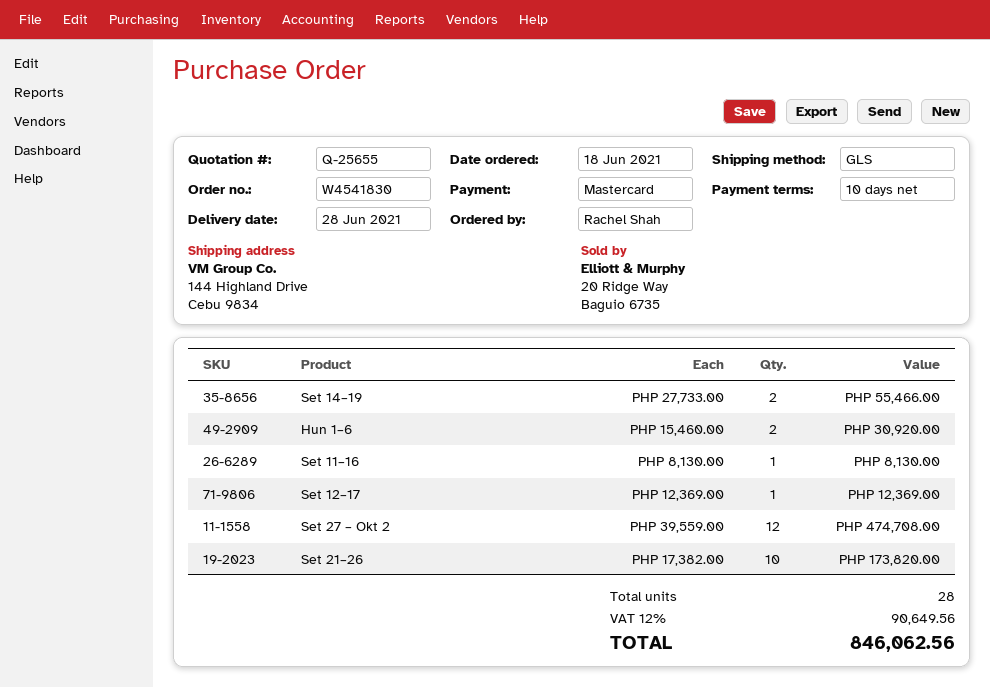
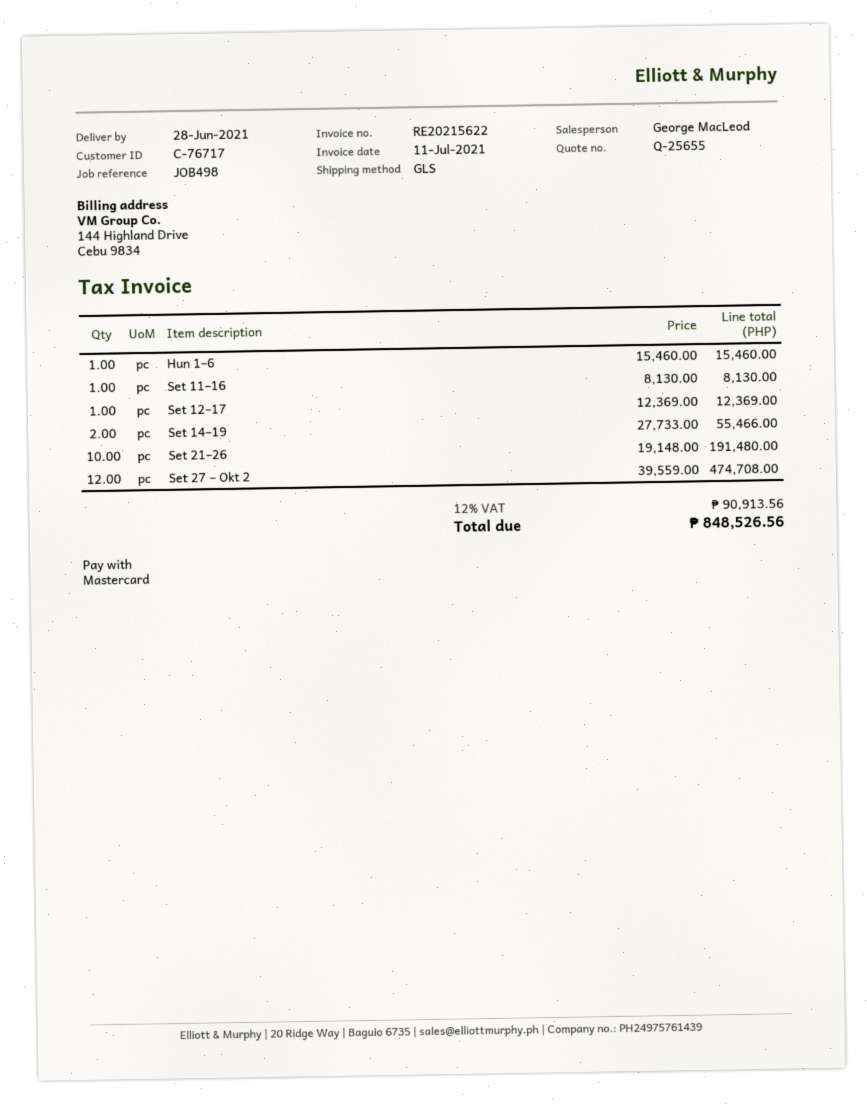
Hun 1–6: 2 x 15460.00 = 30920.00 -> 1 x 15460.00 = 15460.00
Set 21–26: 10 x 17382.00 = 173820.00 -> 10 x 19148.00 = 191480.00
tax: 12% = 90649.56 -> 12% = 90913.56
total: 846062.56 -> 848526.56

